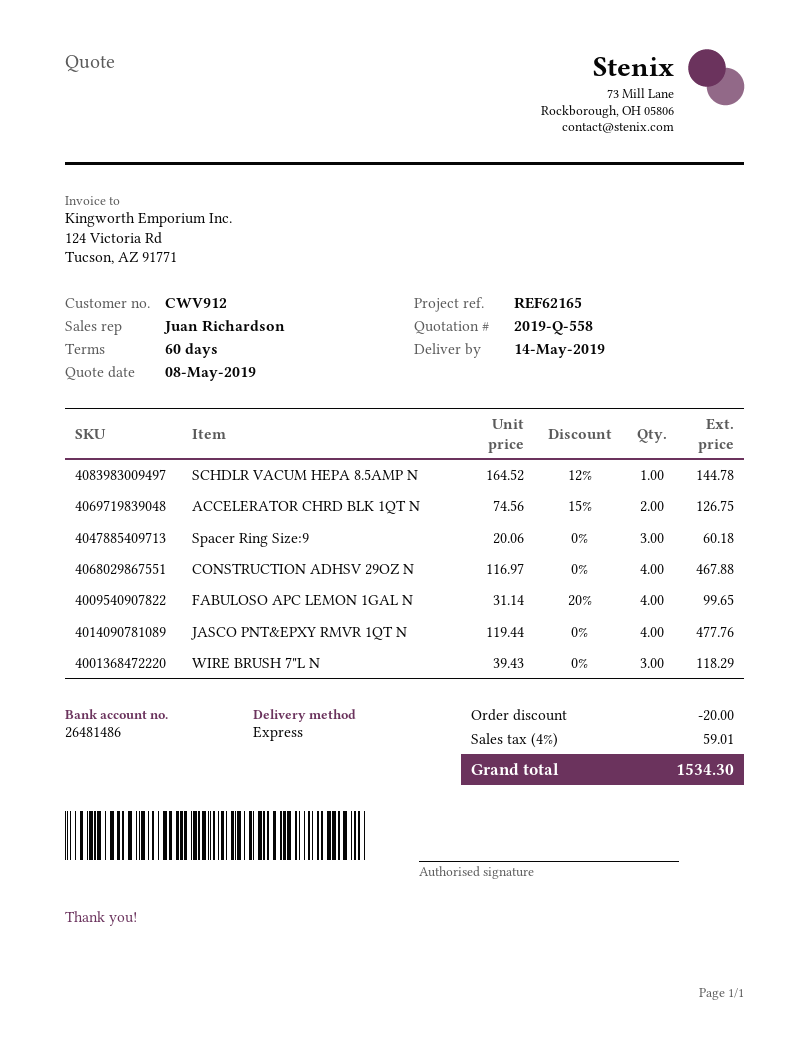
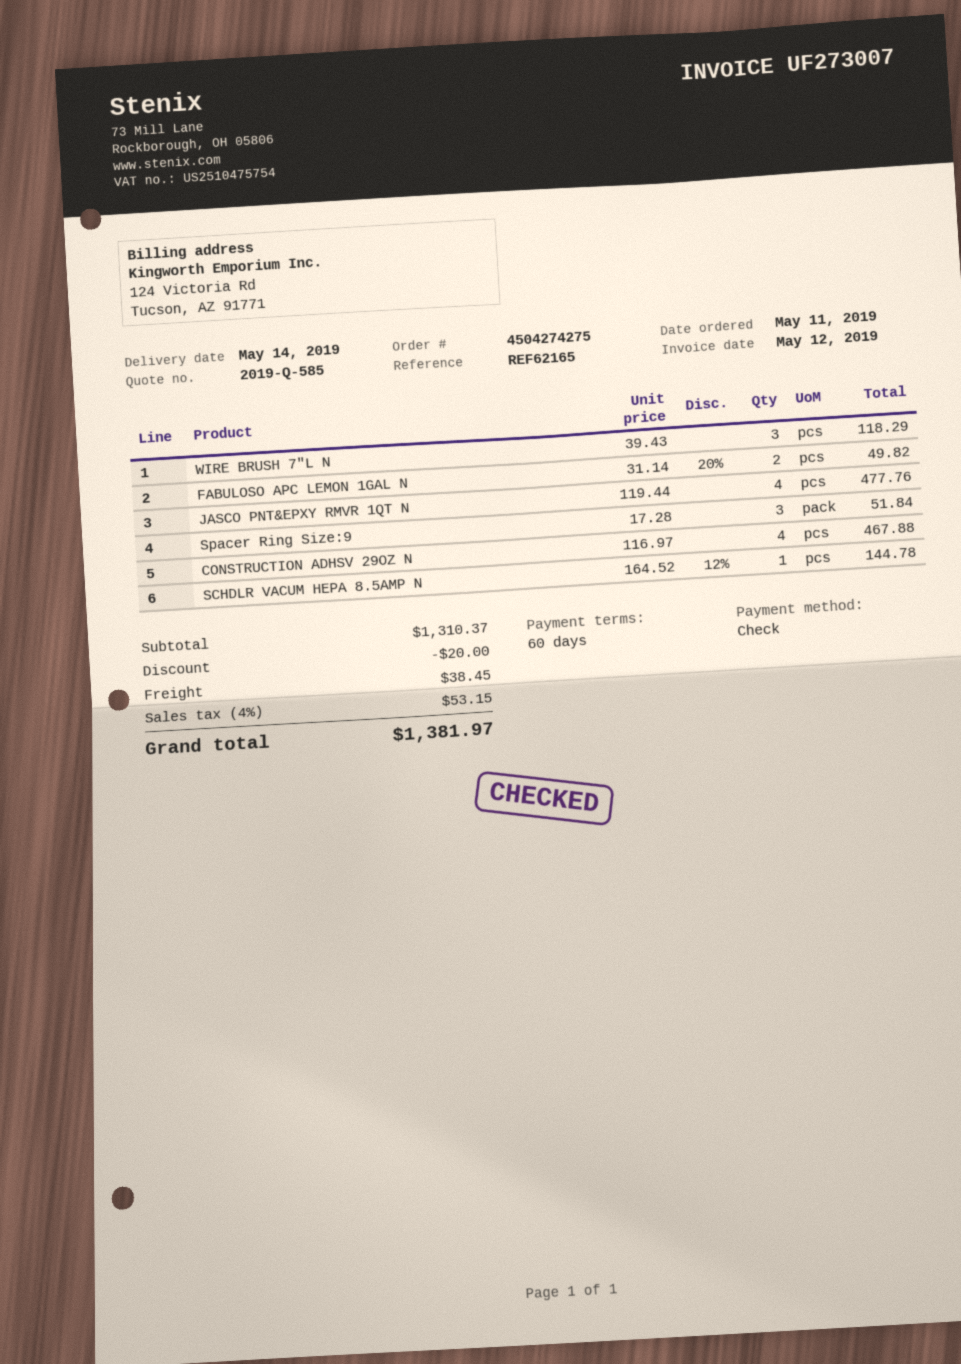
quote number: 2019-Q-558 -> 2019-Q-585
ACCELERATOR CHRD BLK 1QT N: 2 x 74.56 - 15% = 126.75 -> none
Spacer Ring Size:9: 3 x 20.06 = 60.18 -> 3 x 17.28 = 51.84
FABULOSO APC LEMON 1GAL N: 4 x 31.14 - 20% = 99.65 -> 2 x 31.14 - 20% = 49.82
shipping: none -> 38.45
tax: 4% = 59.01 -> 4% = 53.15
total: 1534.30 -> 1381.97

